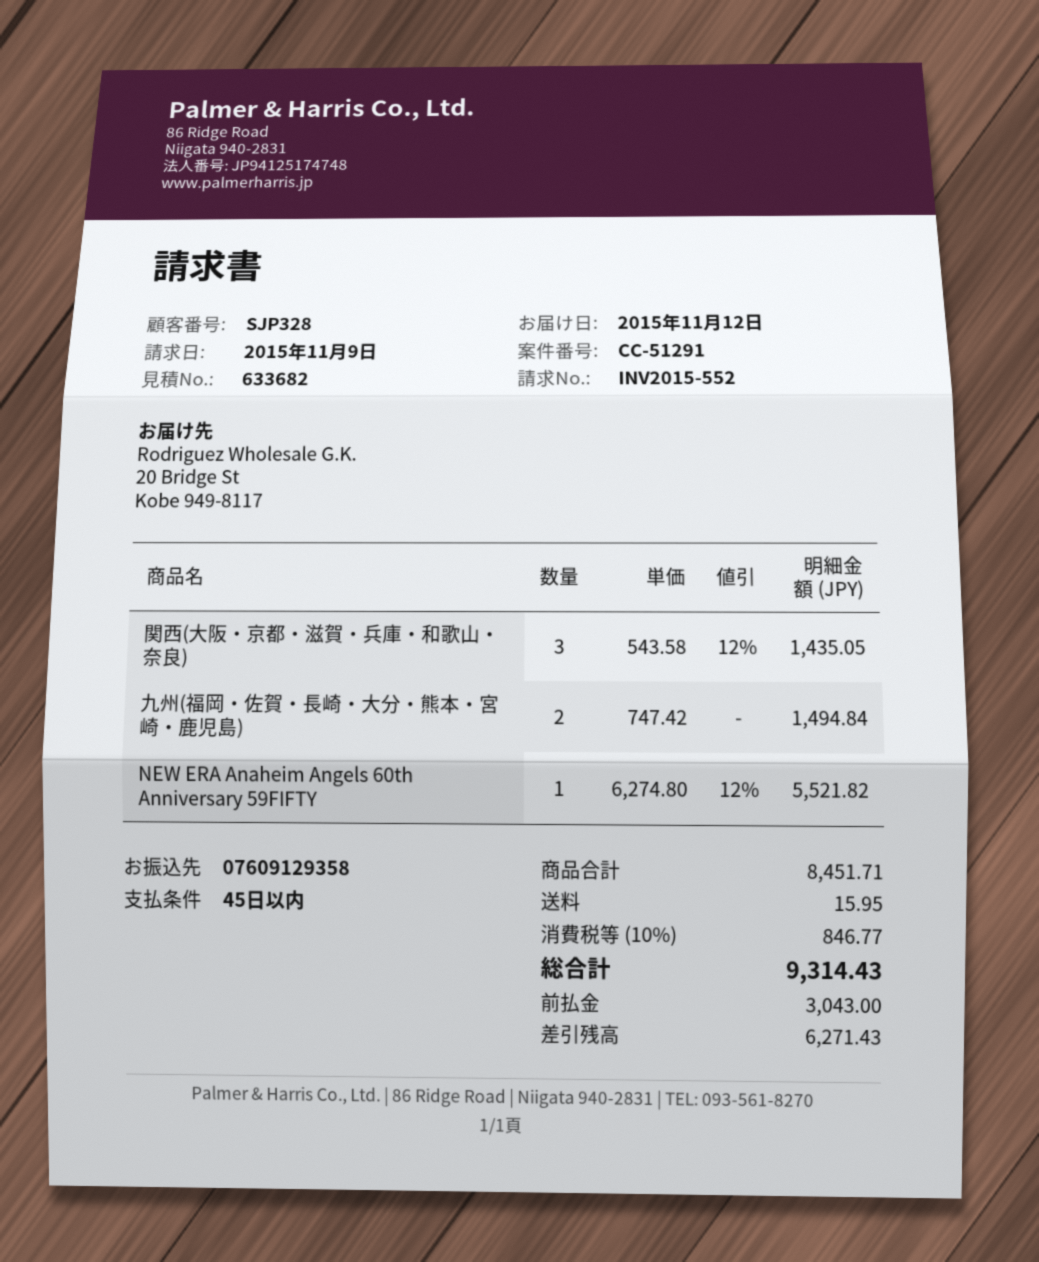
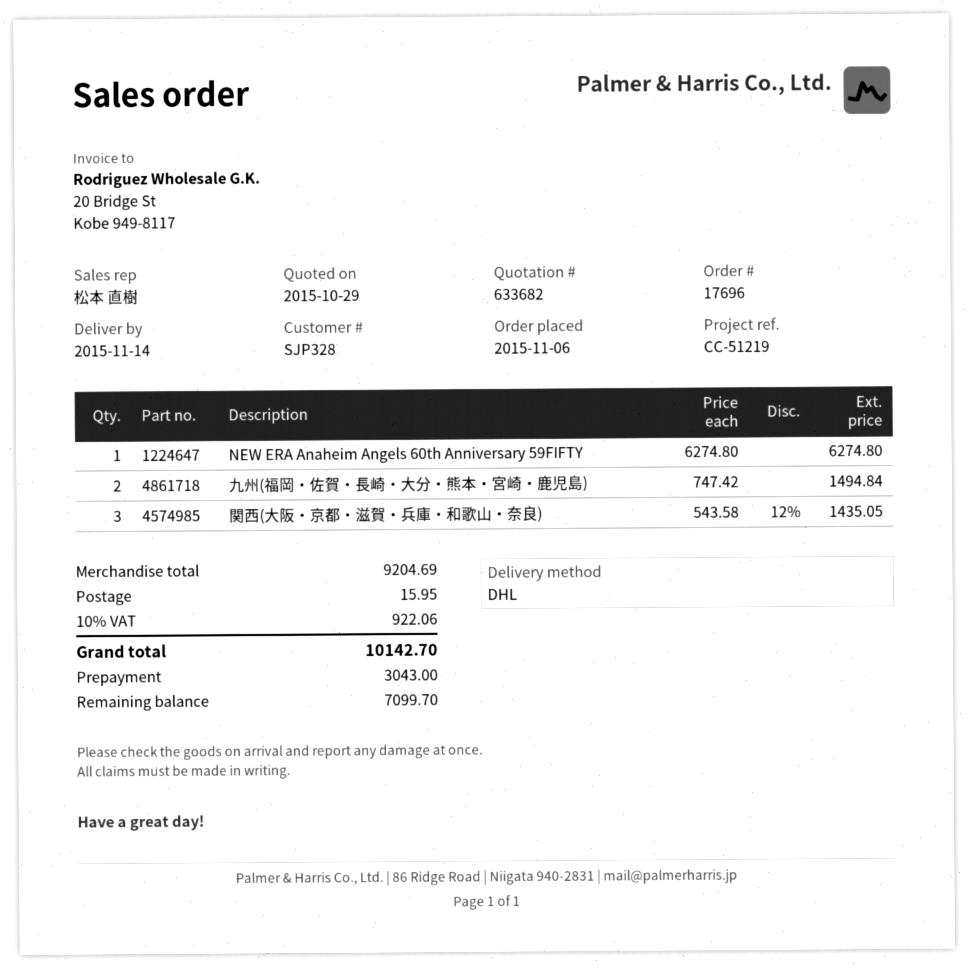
delivery date: 2015-11-12 -> 2015-11-14
reference: CC-51291 -> CC-51219
NEW ERA Anaheim Angels 60th Anniversary 59FIFTY: 1 x 6274.80 - 12% = 5521.82 -> 1 x 6274.80 = 6274.80
subtotal: 8451.71 -> 9204.69
tax: 10% = 846.77 -> 10% = 922.06
total: 9314.43 -> 10142.70
balance: 6271.43 -> 7099.70

